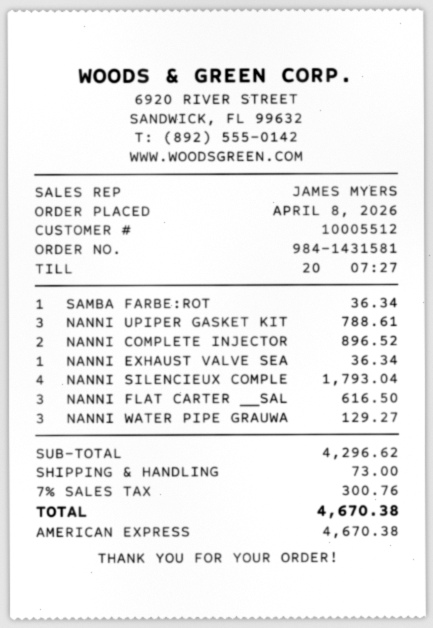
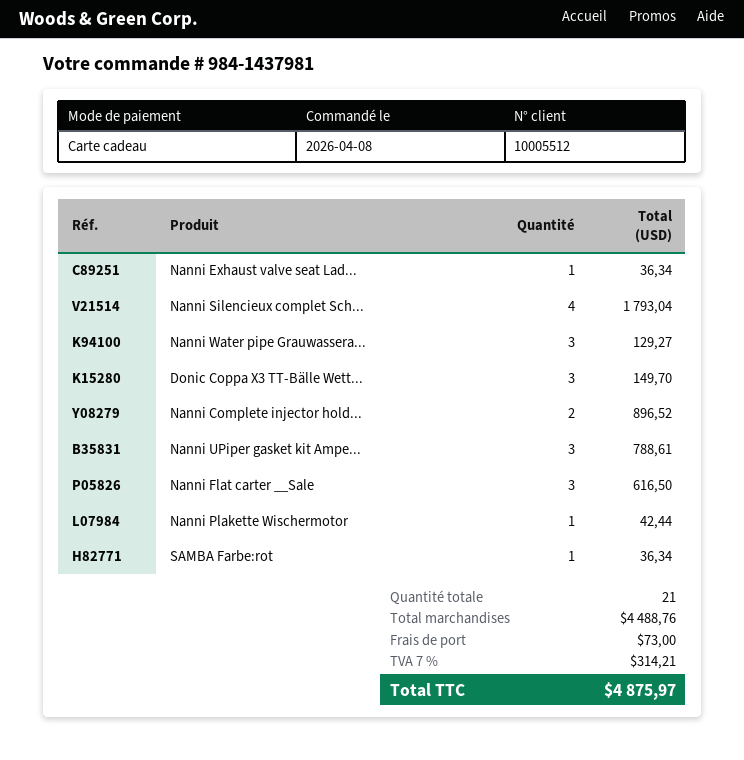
order number: 984-1431581 -> 984-1437981
payment method: American Express -> gift card
Donic Coppa X3 TT-Bälle Wett...: none -> 3 for 149.70
Nanni Plakette Wischermotor: none -> 1 for 42.44
subtotal: 4296.62 -> 4488.76
tax: 7% = 300.76 -> 7% = 314.21
total: 4670.38 -> 4875.97

